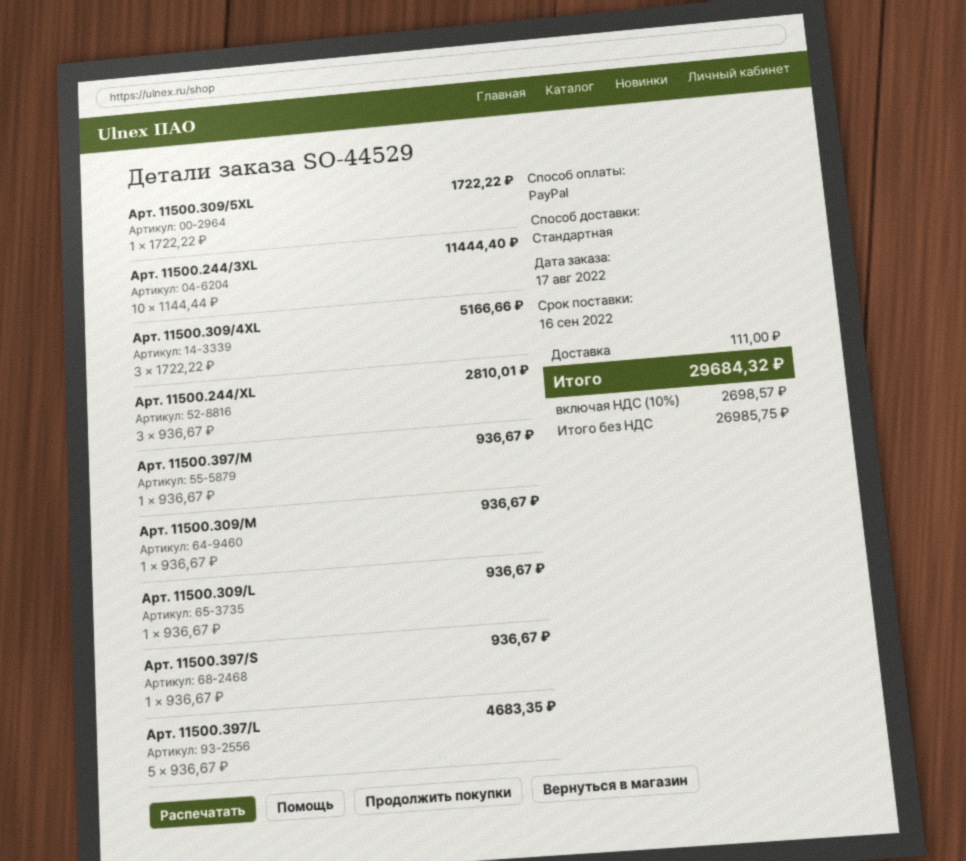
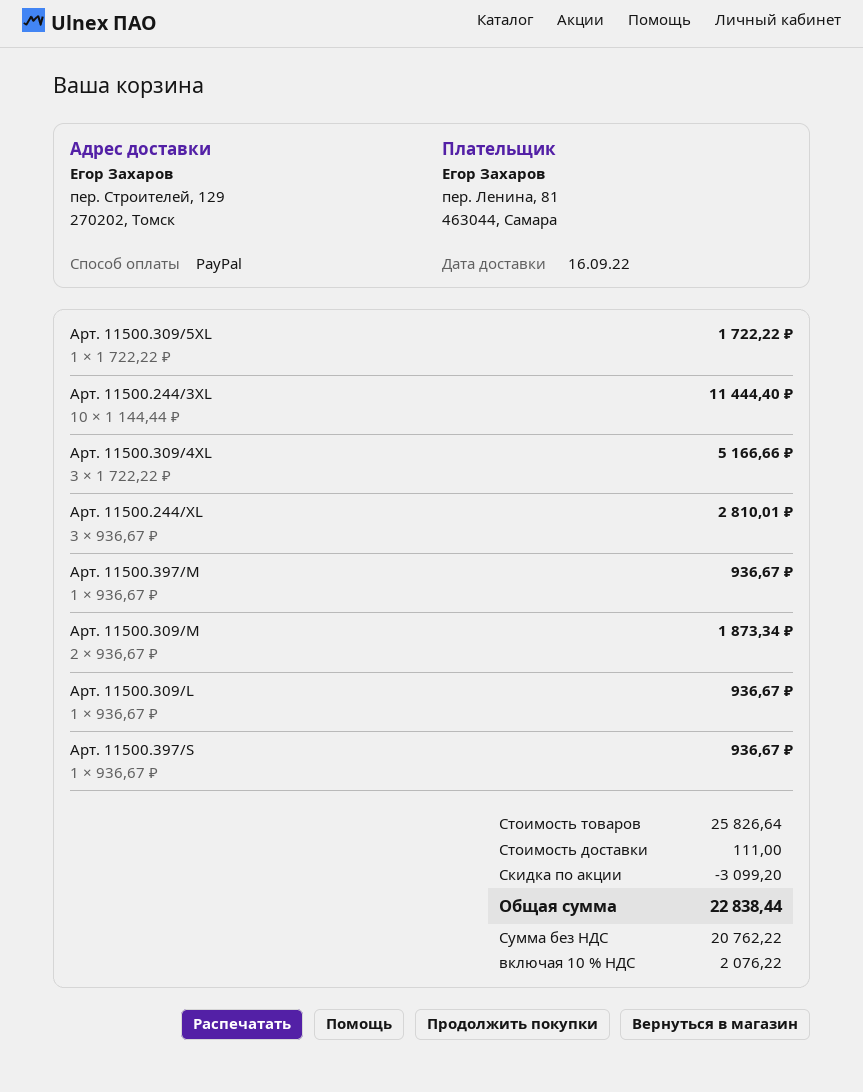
Арт. 11500.309/M: 1 x 936.67 = 936.67 -> 2 x 936.67 = 1873.34
Арт. 11500.397/L: 5 x 936.67 = 4683.35 -> none
discount: none -> 3099.20
net: 26985.75 -> 20762.22
tax: 10% = 2698.57 -> 10% = 2076.22
total: 29684.32 -> 22838.44

